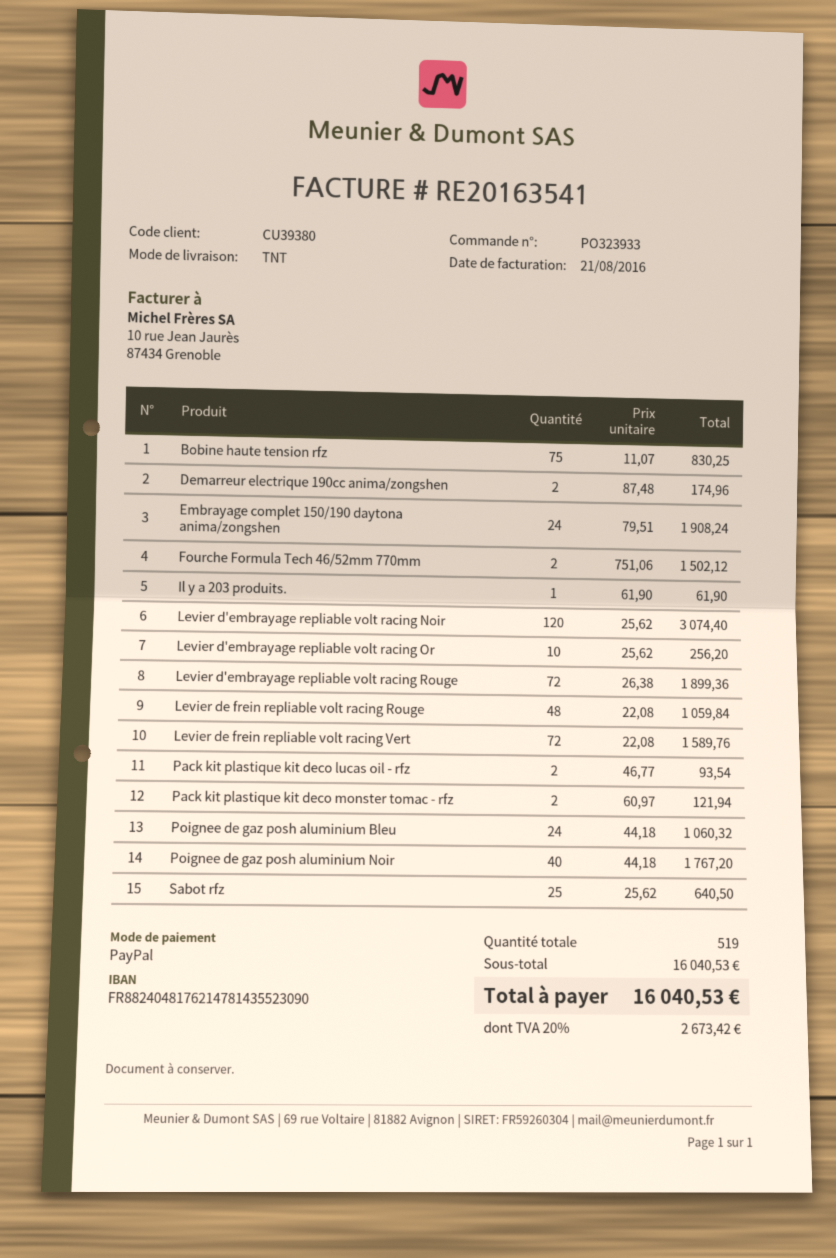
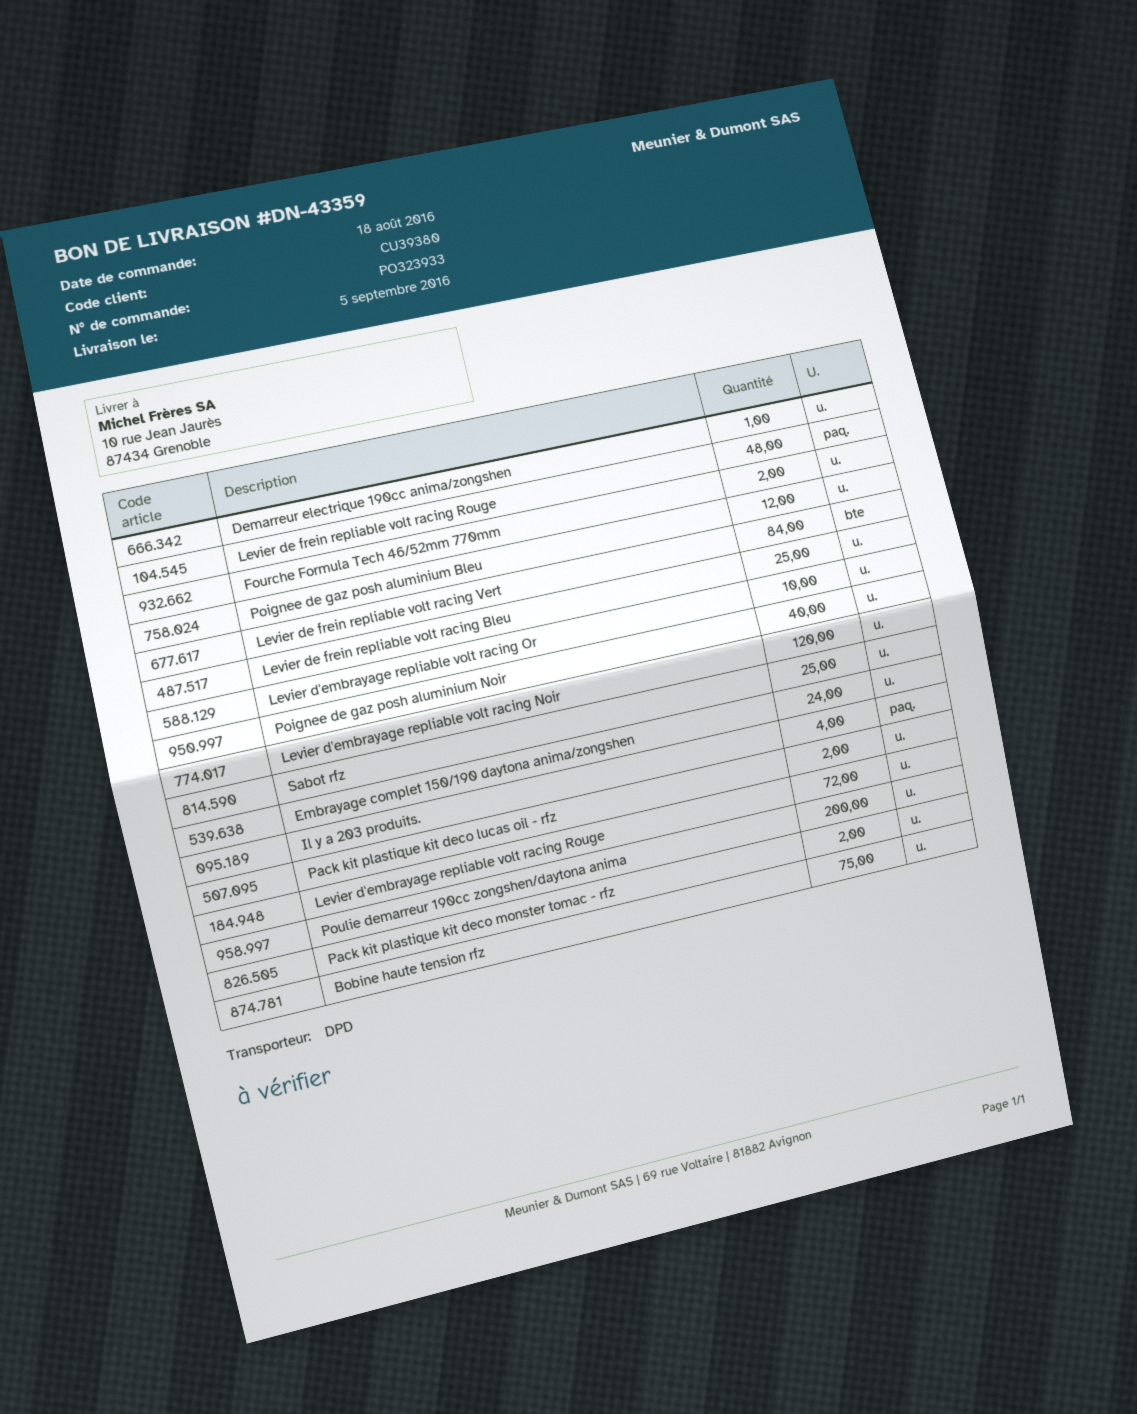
shipping method: TNT -> DPD
Demarreur electrique 190cc anima/zongshen: 2 -> 1
Il y a 203 produits.: 1 -> 4
Levier de frein repliable volt racing Vert: 72 -> 84
Poignee de gaz posh aluminium Bleu: 24 -> 12
Levier de frein repliable volt racing Bleu: none -> 25
Poulie demarreur 190cc zongshen/daytona anima: none -> 200

